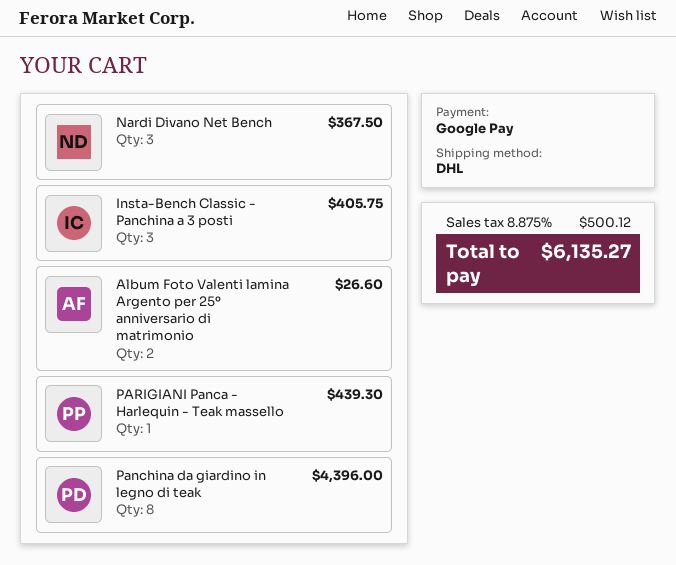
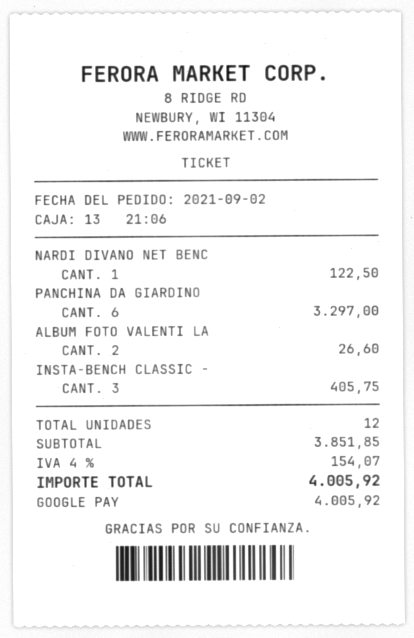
Nardi Divano Net Bench: 3 for 367.50 -> 1 for 122.50
PARIGIANI Panca - Harlequin - Teak massello: 1 for 439.30 -> none
Panchina da giardino in legno di teak: 8 for 4396.00 -> 6 for 3297.00
tax: 8.875% = 500.12 -> 4% = 154.07
total: 6135.27 -> 4005.92

